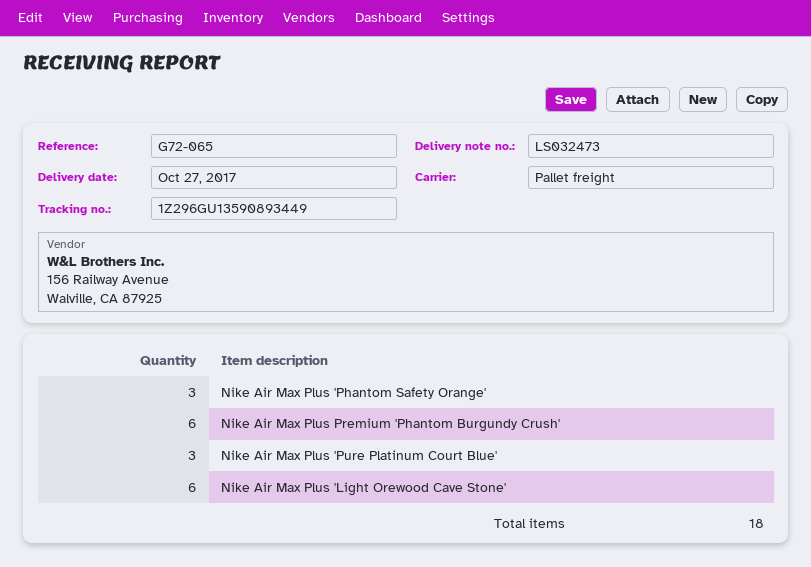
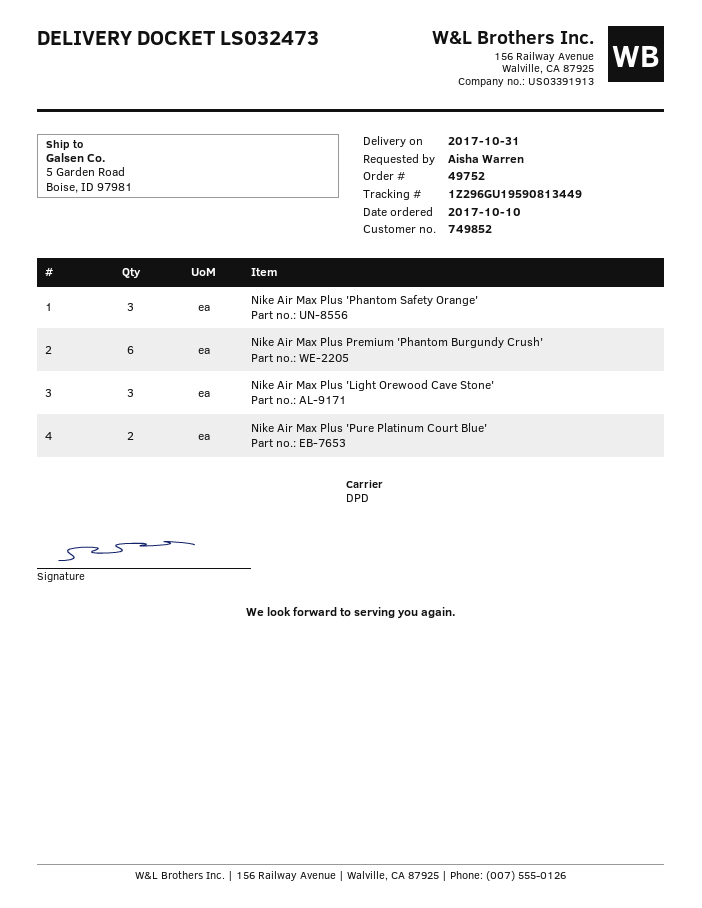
delivery date: 2017-10-27 -> 2017-10-31
shipping method: pallet freight -> DPD
tracking number: 1Z296GU13590893449 -> 1Z296GU19590813449
Nike Air Max Plus 'Pure Platinum Court Blue': 3 -> 2
Nike Air Max Plus 'Light Orewood Cave Stone': 6 -> 3

